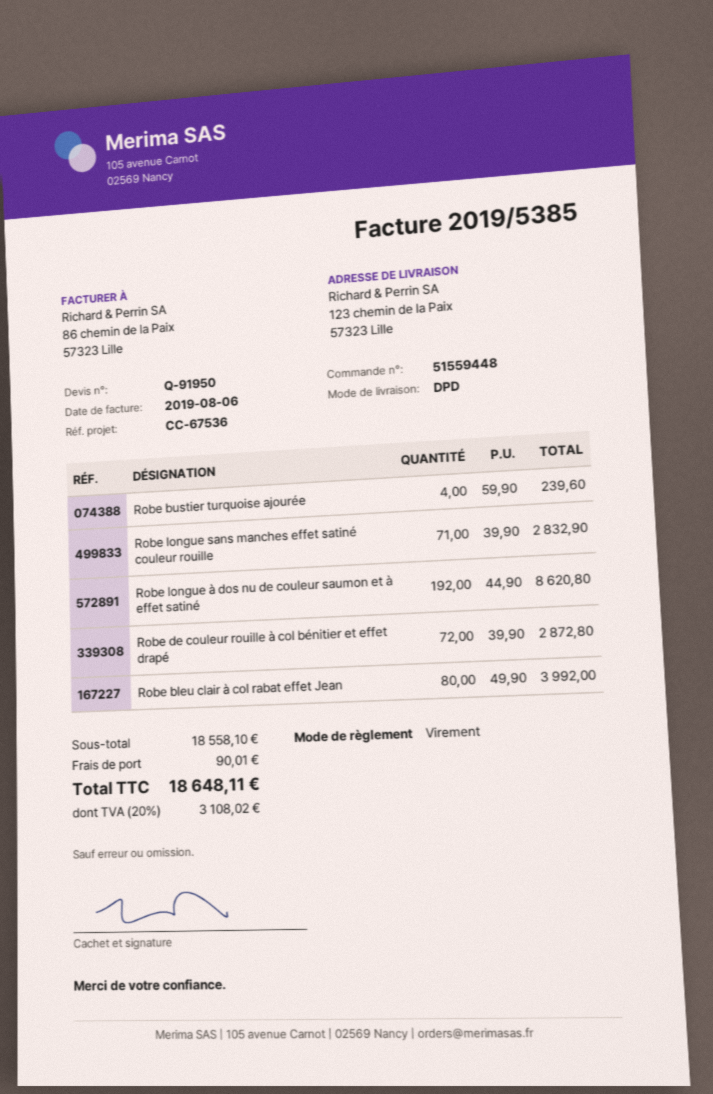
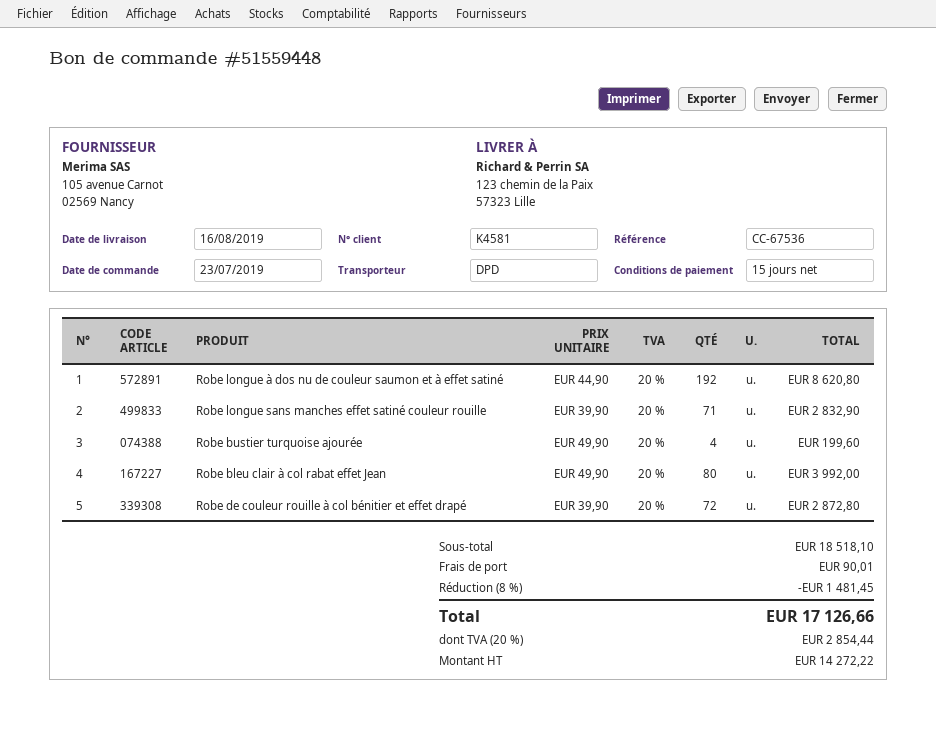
Robe bustier turquoise ajourée: 4 x 59.90 = 239.60 -> 4 x 49.90 = 199.60
subtotal: 18558.10 -> 18518.10
discount: none -> 8% = 1481.45
tax: 20% = 3108.02 -> 20% = 2854.44
total: 18648.11 -> 17126.66

